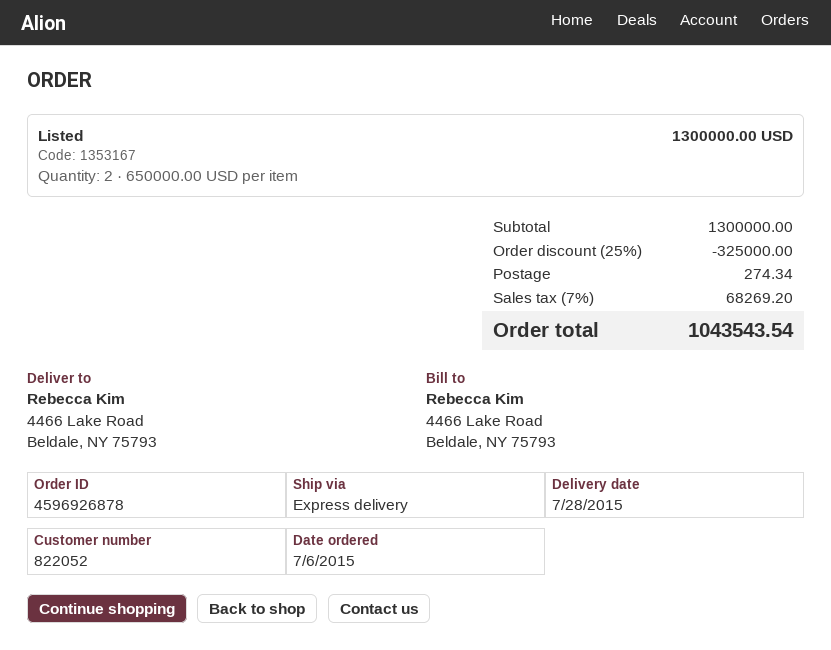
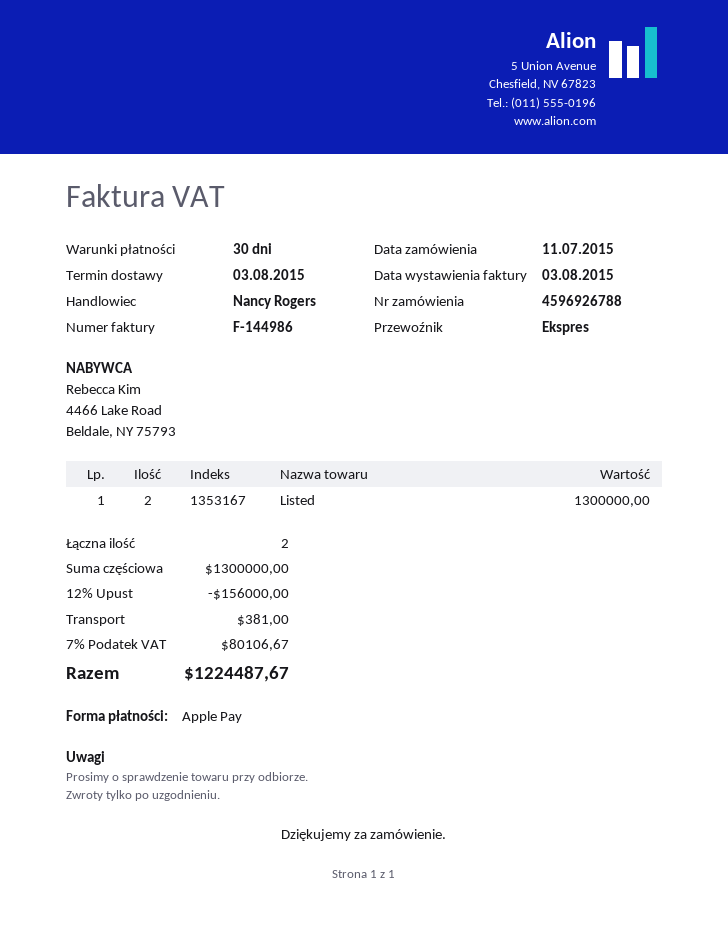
order number: 4596926878 -> 4596926788
order date: 2015-07-06 -> 2015-07-11
delivery date: 2015-07-28 -> 2015-08-03
discount: 25% = 325000.00 -> 12% = 156000.00
shipping: 274.34 -> 381.00
tax: 7% = 68269.20 -> 7% = 80106.67
total: 1043543.54 -> 1224487.67

